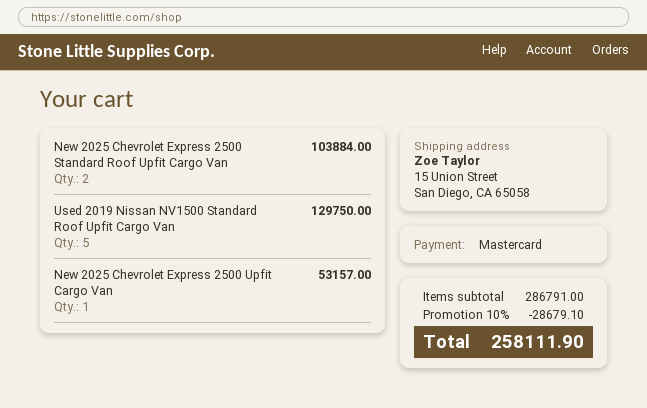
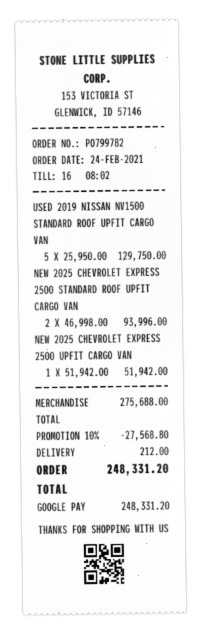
payment method: Mastercard -> Google Pay
New 2025 Chevrolet Express 2500 Standard Roof Upfit Cargo Van: 2 for 103884.00 -> 2 for 93996.00
New 2025 Chevrolet Express 2500 Upfit Cargo Van: 1 for 53157.00 -> 1 for 51942.00
subtotal: 286791.00 -> 275688.00
discount: 10% = 28679.10 -> 10% = 27568.80
shipping: none -> 212.00
total: 258111.90 -> 248331.20

